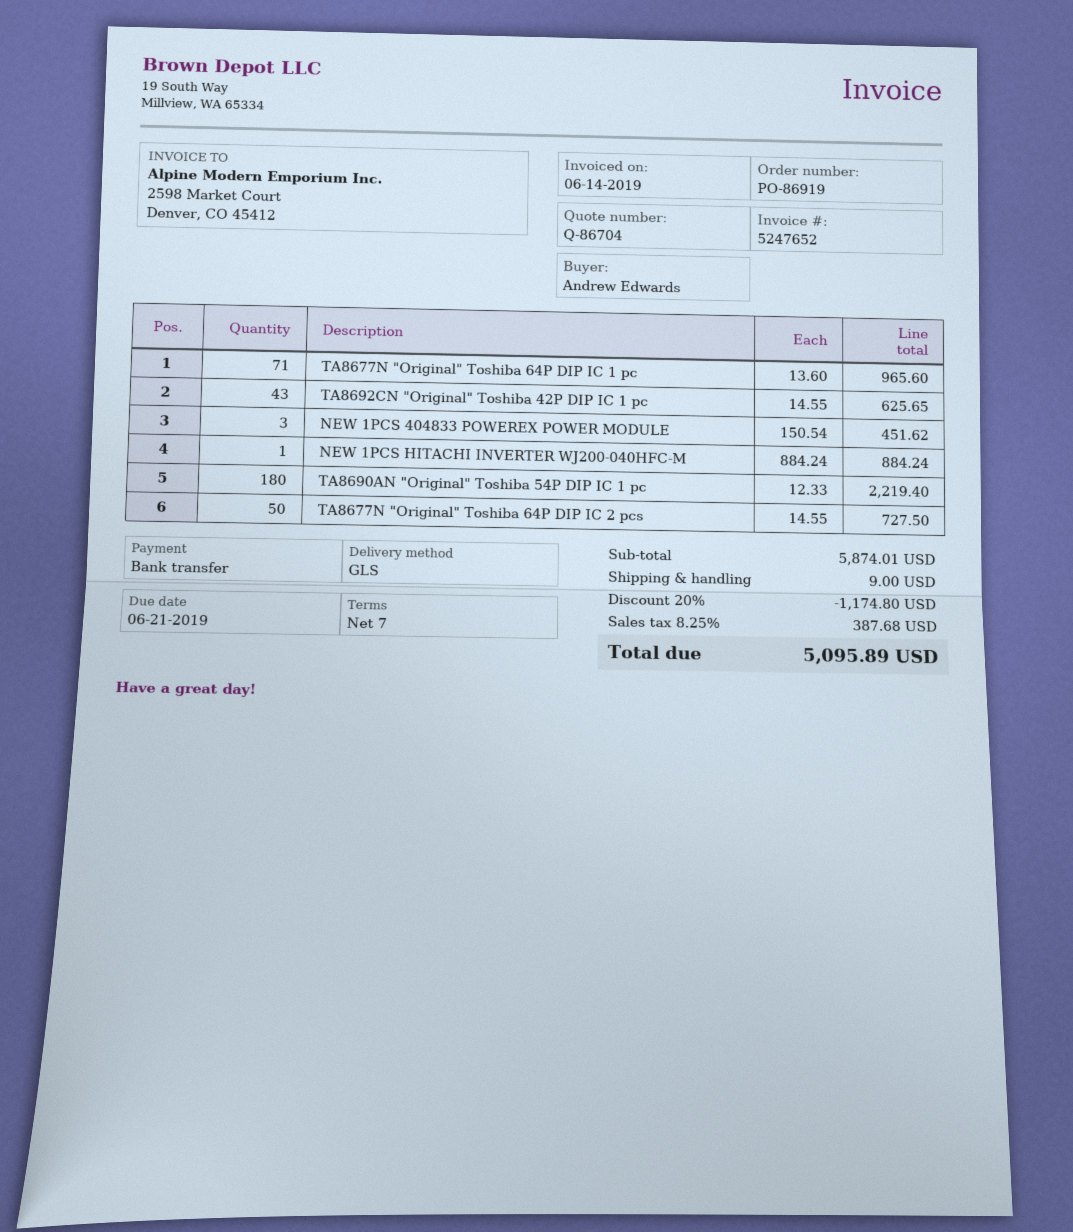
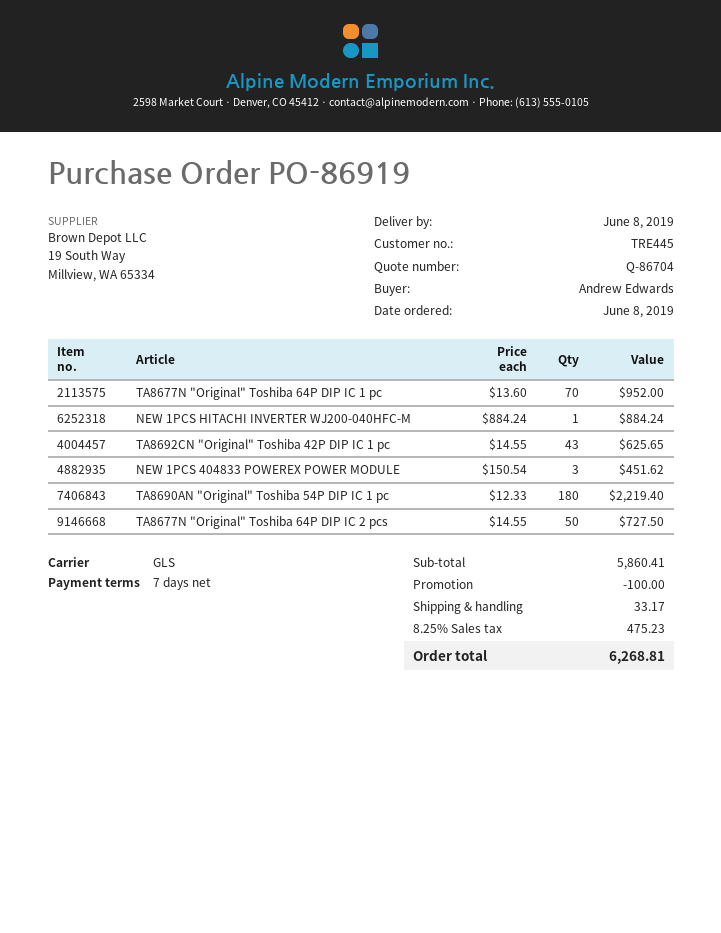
TA8677N "Original" Toshiba 64P DIP IC 1 pc: 71 x 13.60 = 965.60 -> 70 x 13.60 = 952.00
subtotal: 5874.01 -> 5860.41
discount: 1174.80 -> 100.00
shipping: 9.00 -> 33.17
tax: 8.25% = 387.68 -> 8.25% = 475.23
total: 5095.89 -> 6268.81

